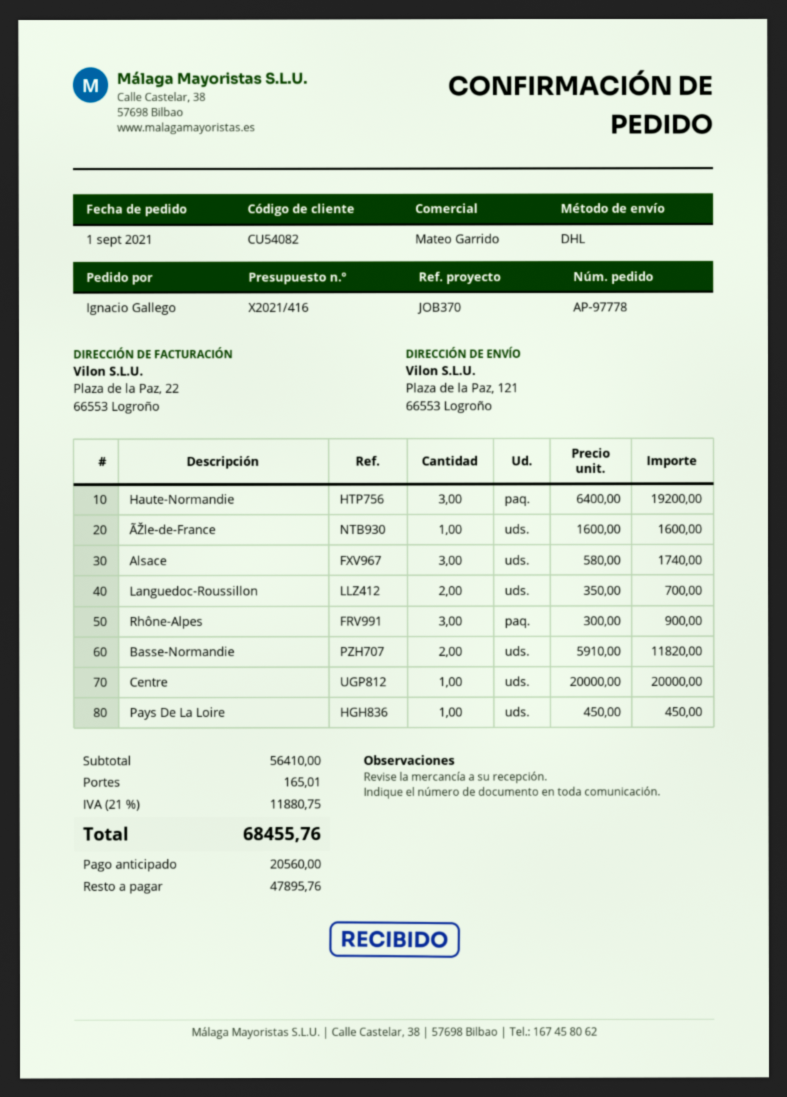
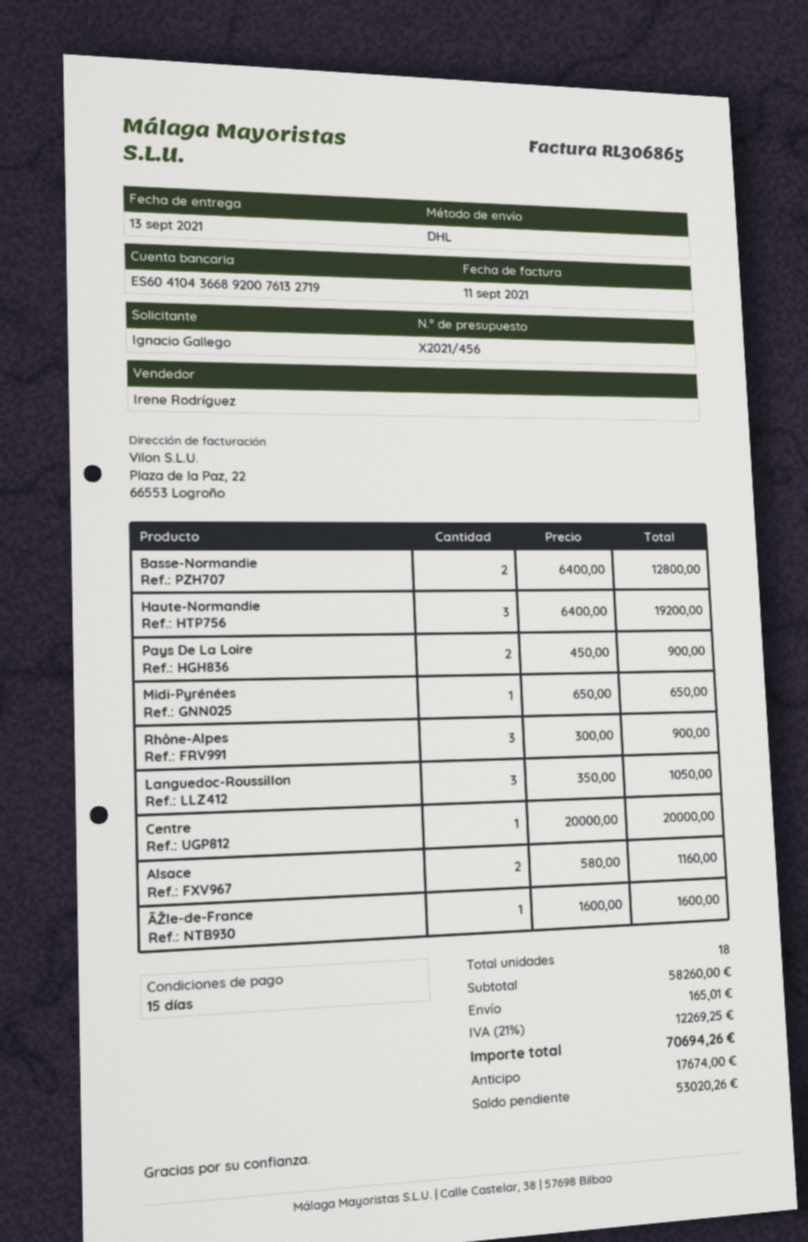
quote number: X2021/416 -> X2021/456
sales rep: Mateo Garrido -> Irene Rodríguez
Alsace: 3 x 580.00 = 1740.00 -> 2 x 580.00 = 1160.00
Languedoc-Roussillon: 2 x 350.00 = 700.00 -> 3 x 350.00 = 1050.00
Basse-Normandie: 2 x 5910.00 = 11820.00 -> 2 x 6400.00 = 12800.00
Pays De La Loire: 1 x 450.00 = 450.00 -> 2 x 450.00 = 900.00
Midi-Pyrénées: none -> 1 x 650.00 = 650.00
subtotal: 56410.00 -> 58260.00
tax: 21% = 11880.75 -> 21% = 12269.25
total: 68455.76 -> 70694.26
deposit: 20560.00 -> 17674.00
balance: 47895.76 -> 53020.26

